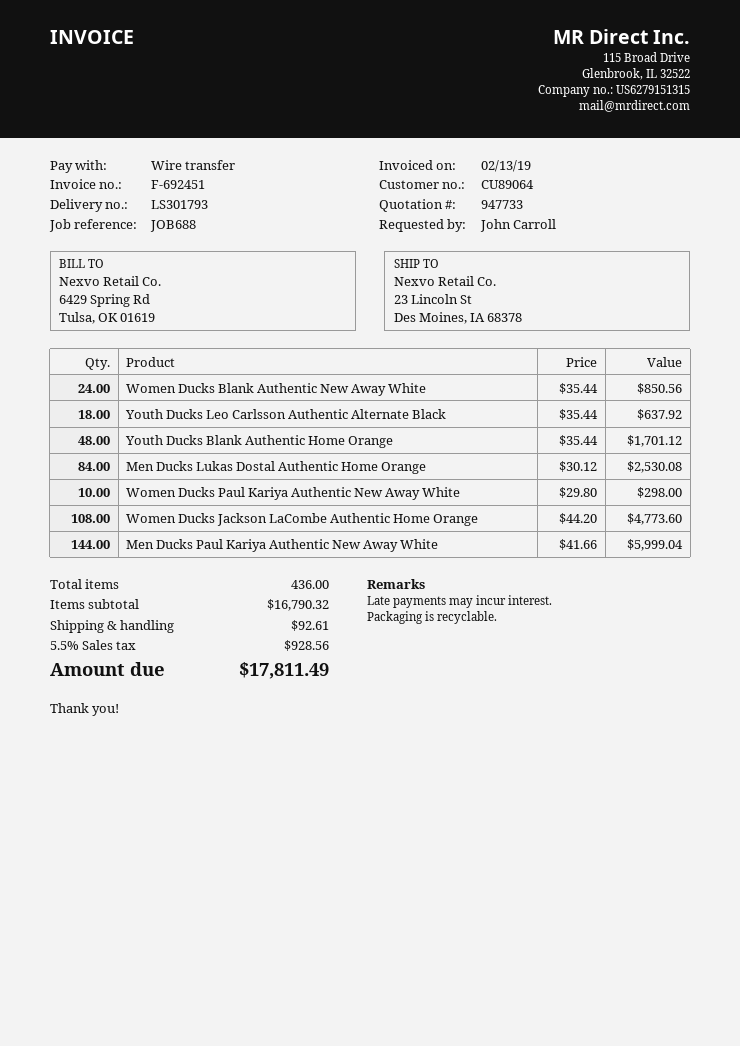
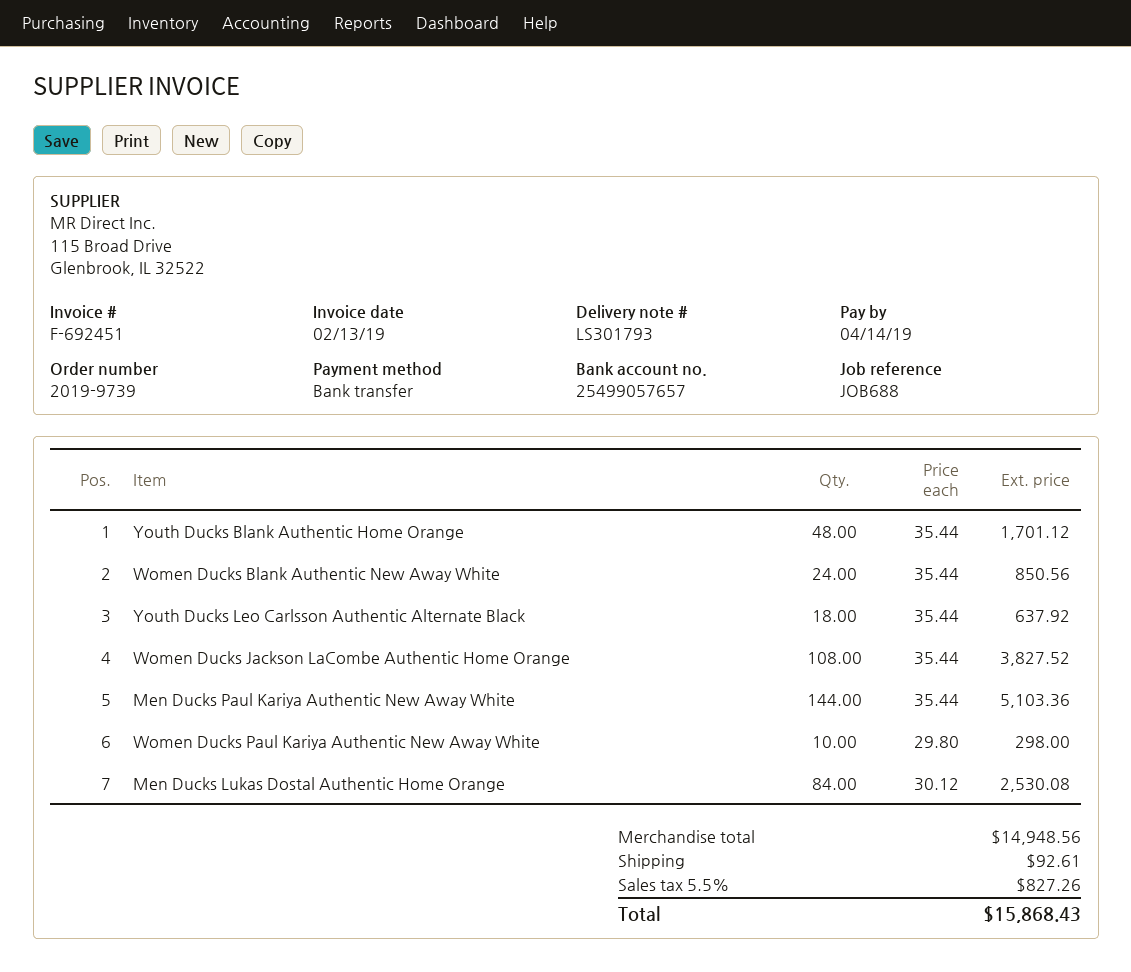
Women Ducks Jackson LaCombe Authentic Home Orange: 108 x 44.20 = 4773.60 -> 108 x 35.44 = 3827.52
Men Ducks Paul Kariya Authentic New Away White: 144 x 41.66 = 5999.04 -> 144 x 35.44 = 5103.36
subtotal: 16790.32 -> 14948.56
tax: 5.5% = 928.56 -> 5.5% = 827.26
total: 17811.49 -> 15868.43

